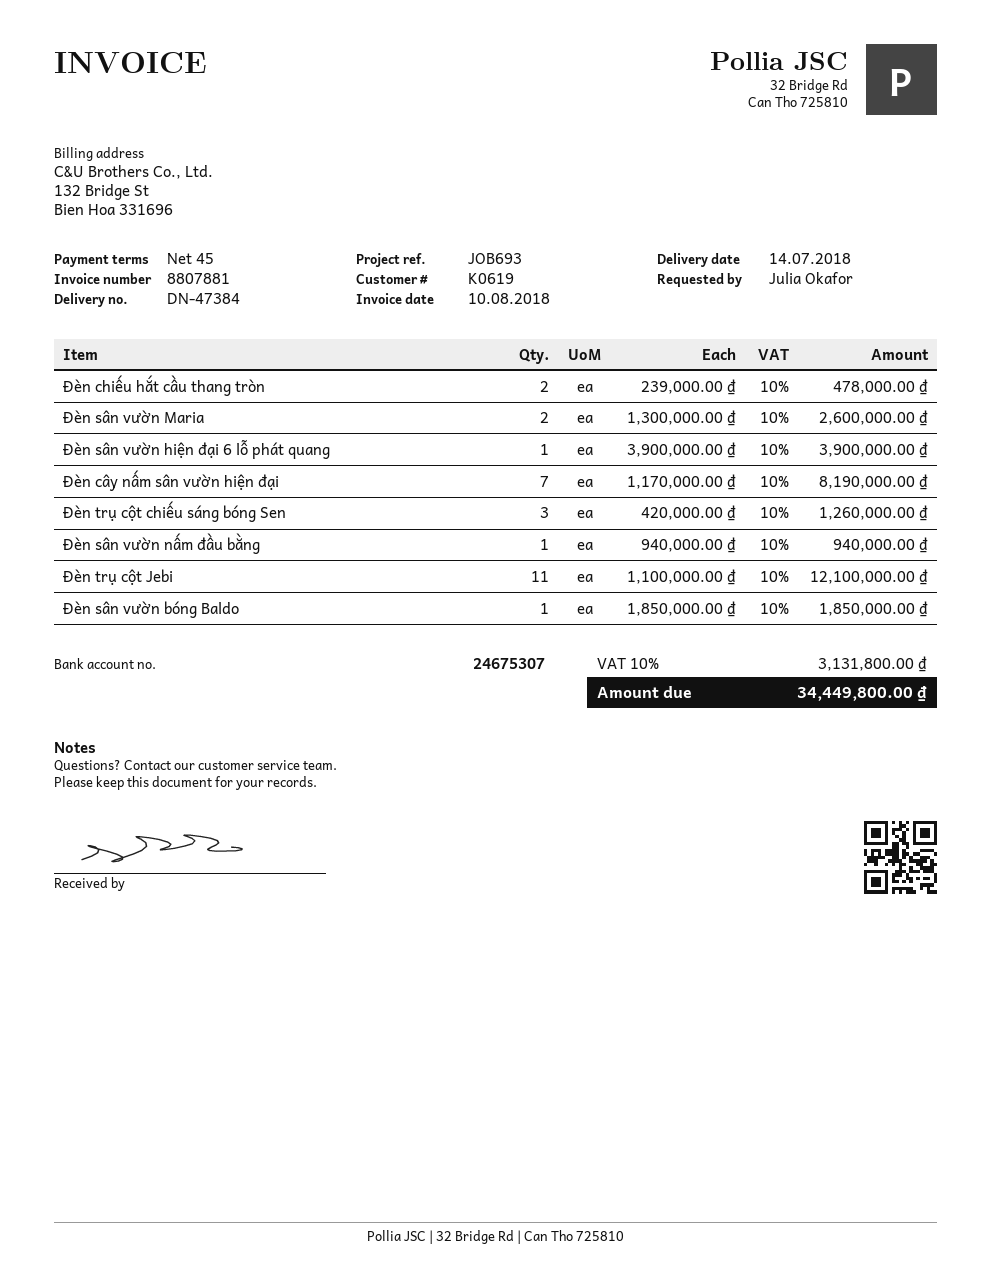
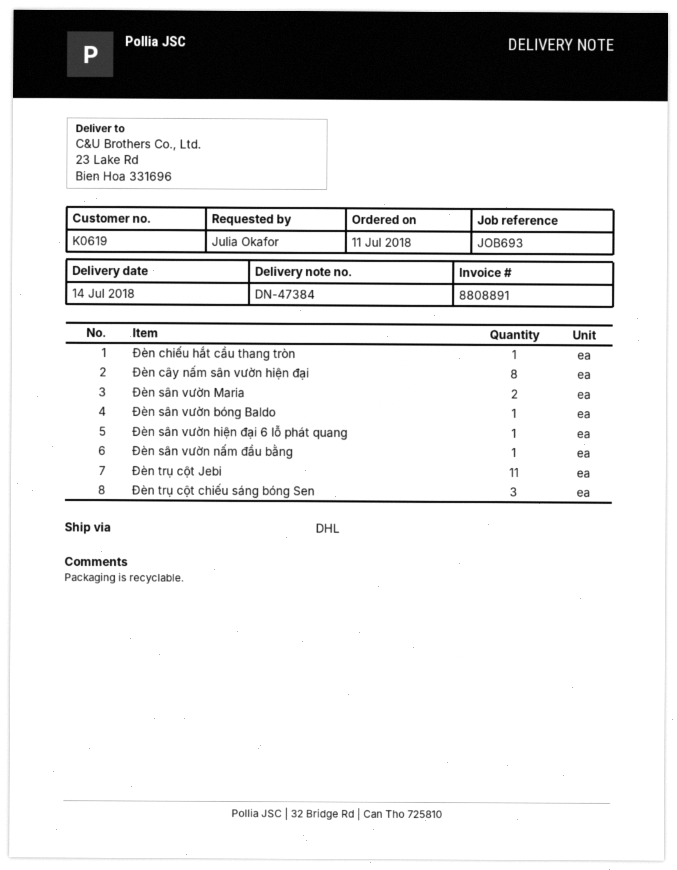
invoice number: 8807881 -> 8808891
Đèn chiếu hắt cầu thang tròn: 2 -> 1
Đèn cây nấm sân vườn hiện đại: 7 -> 8

